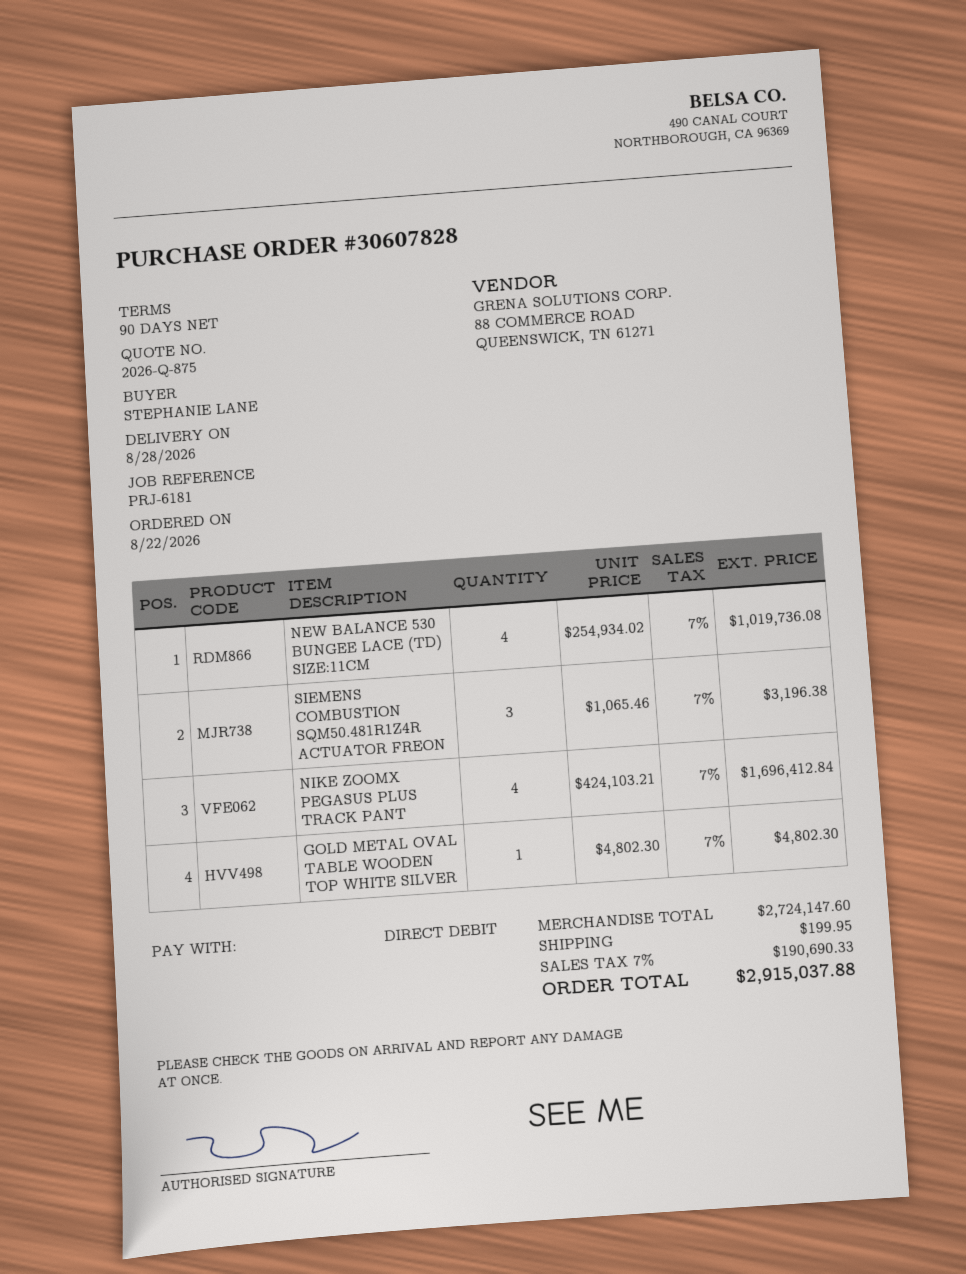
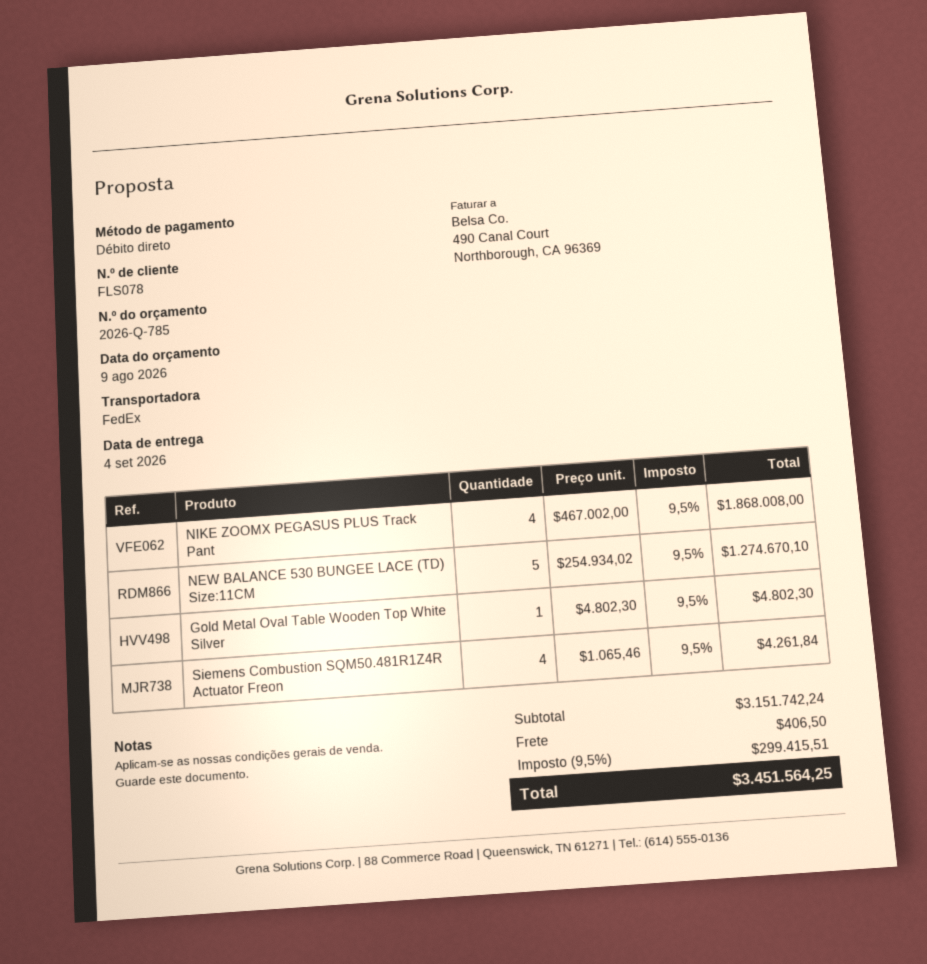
quote number: 2026-Q-875 -> 2026-Q-785
delivery date: 2026-08-28 -> 2026-09-04
NEW BALANCE 530 BUNGEE LACE (TD) SIZE:11CM: 4 x 254934.02 = 1019736.08 -> 5 x 254934.02 = 1274670.10
SIEMENS COMBUSTION SQM50.481R1Z4R ACTUATOR FREON: 3 x 1065.46 = 3196.38 -> 4 x 1065.46 = 4261.84
NIKE ZOOMX PEGASUS PLUS TRACK PANT: 4 x 424103.21 = 1696412.84 -> 4 x 467002.00 = 1868008.00
subtotal: 2724147.60 -> 3151742.24
shipping: 199.95 -> 406.50
tax: 7% = 190690.33 -> 9.5% = 299415.51
total: 2915037.88 -> 3451564.25

